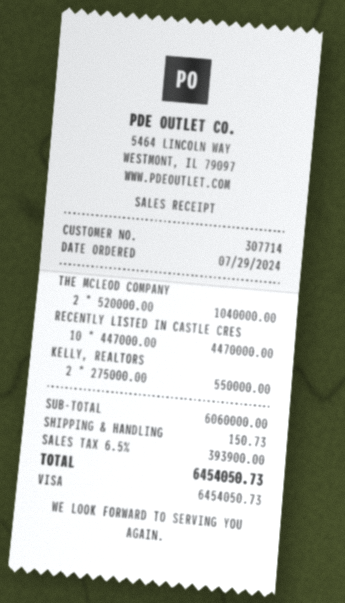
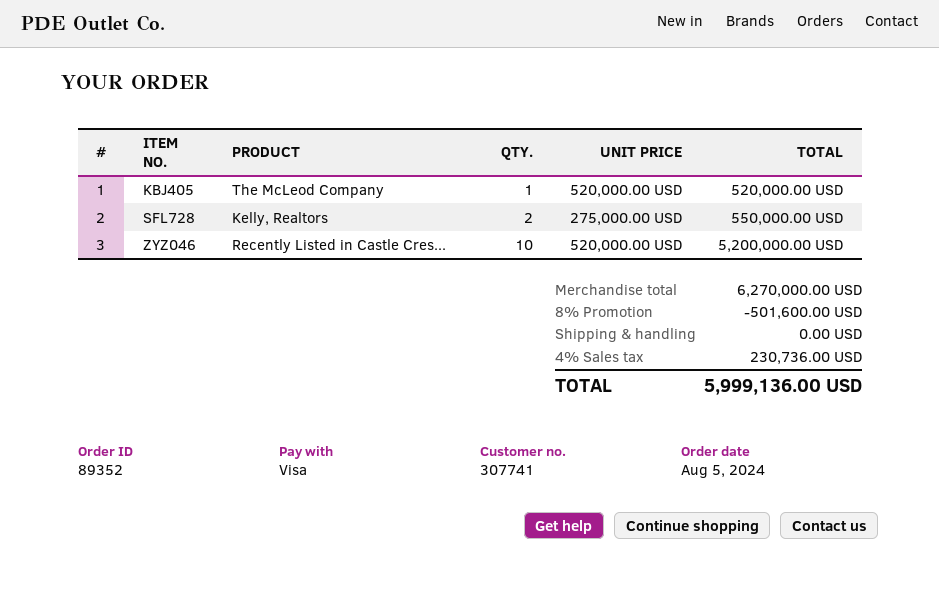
order date: 2024-07-29 -> 2024-08-05
customer number: 307714 -> 307741
THE MCLEOD COMPANY: 2 x 520000.00 = 1040000.00 -> 1 x 520000.00 = 520000.00
RECENTLY LISTED IN CASTLE CRES: 10 x 447000.00 = 4470000.00 -> 10 x 520000.00 = 5200000.00
subtotal: 6060000.00 -> 6270000.00
discount: none -> 8% = 501600.00
shipping: 150.73 -> 0.00
tax: 6.5% = 393900.00 -> 4% = 230736.00
total: 6454050.73 -> 5999136.00

